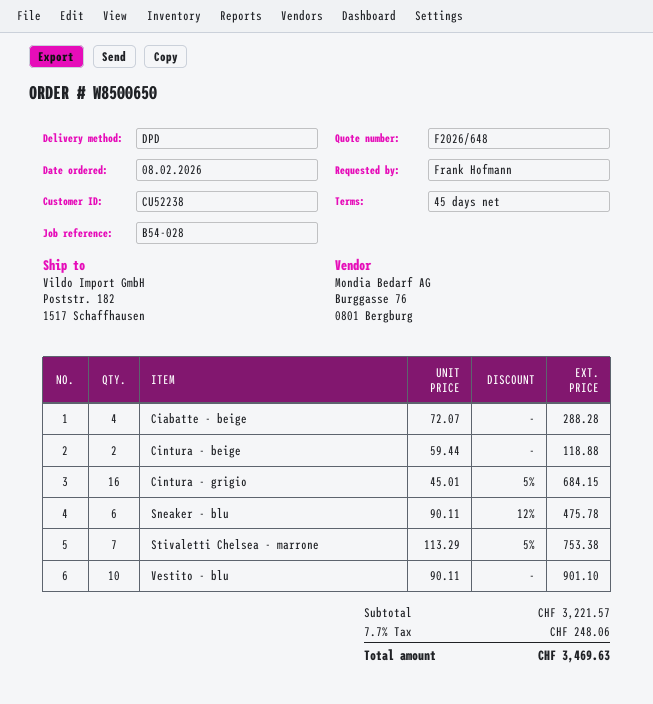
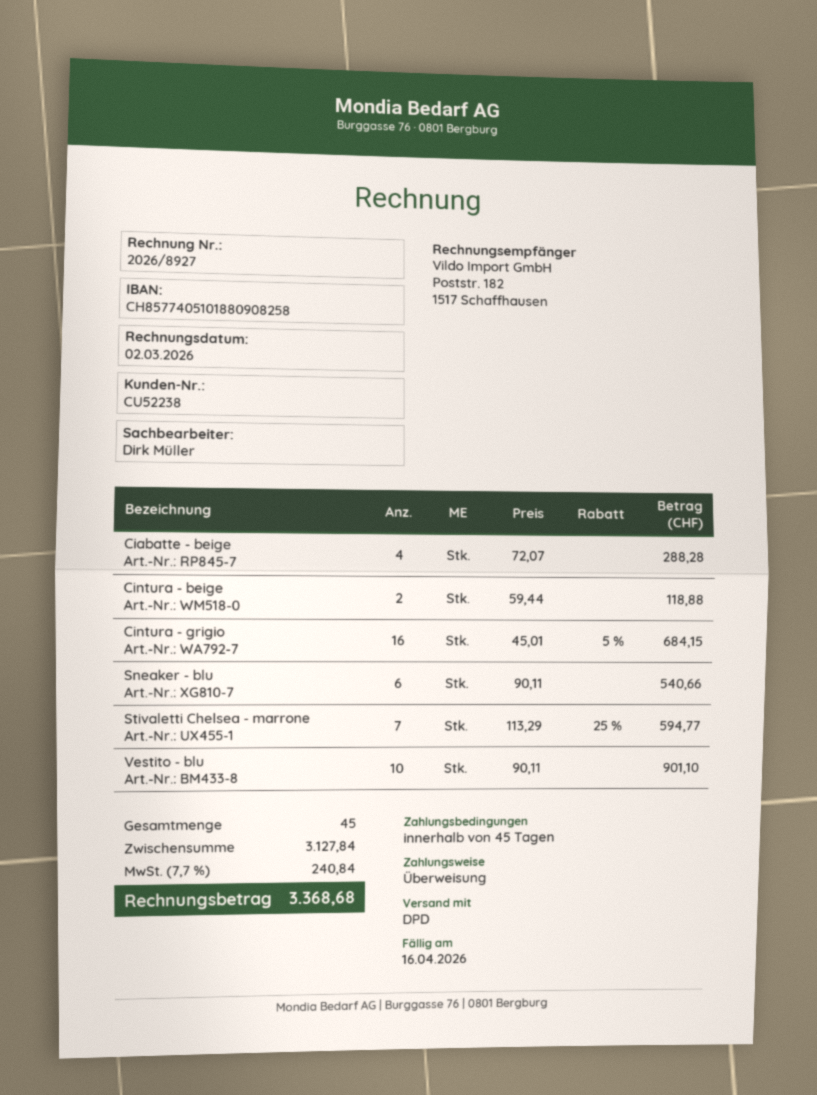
Sneaker - blu: 6 x 90.11 - 12% = 475.78 -> 6 x 90.11 = 540.66
Stivaletti Chelsea - marrone: 7 x 113.29 - 5% = 753.38 -> 7 x 113.29 - 25% = 594.77
subtotal: 3221.57 -> 3127.84
tax: 7.7% = 248.06 -> 7.7% = 240.84
total: 3469.63 -> 3368.68

